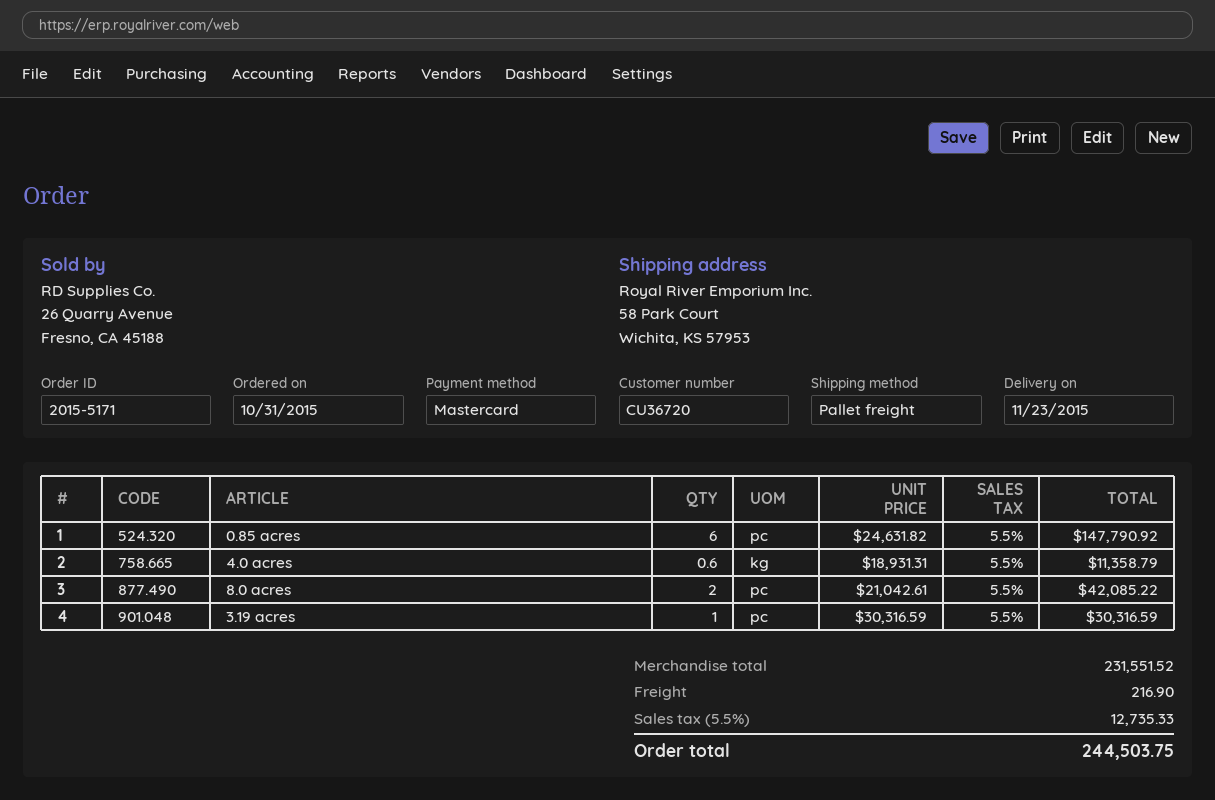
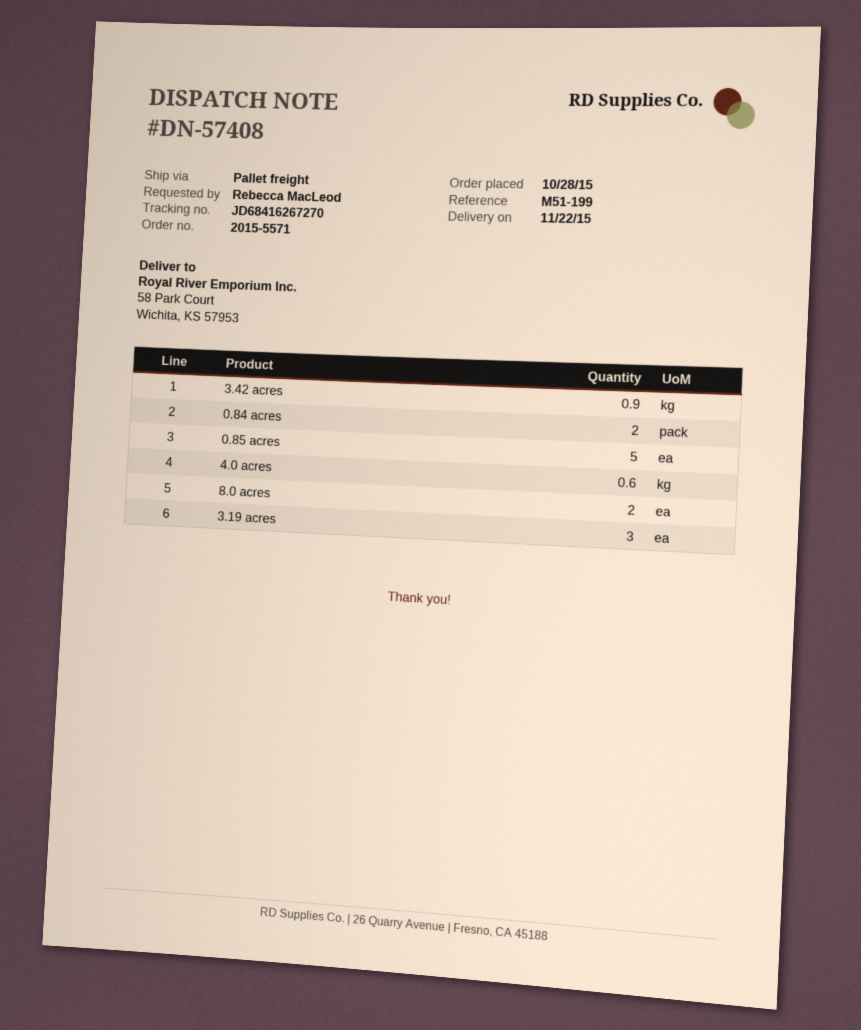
order number: 2015-5171 -> 2015-5571
order date: 2015-10-31 -> 2015-10-28
delivery date: 2015-11-23 -> 2015-11-22
0.85 acres: 6 -> 5
3.19 acres: 1 -> 3
3.42 acres: none -> 0.9
0.84 acres: none -> 2

